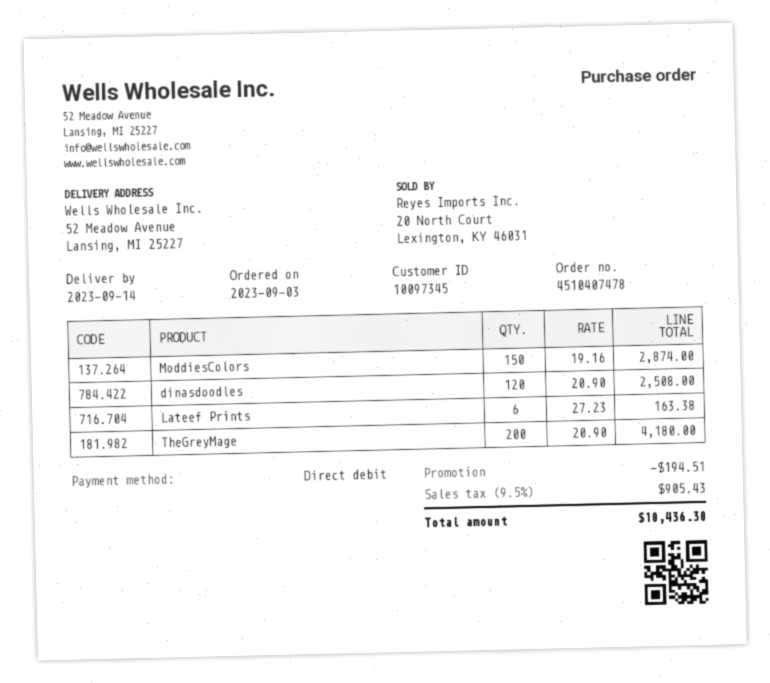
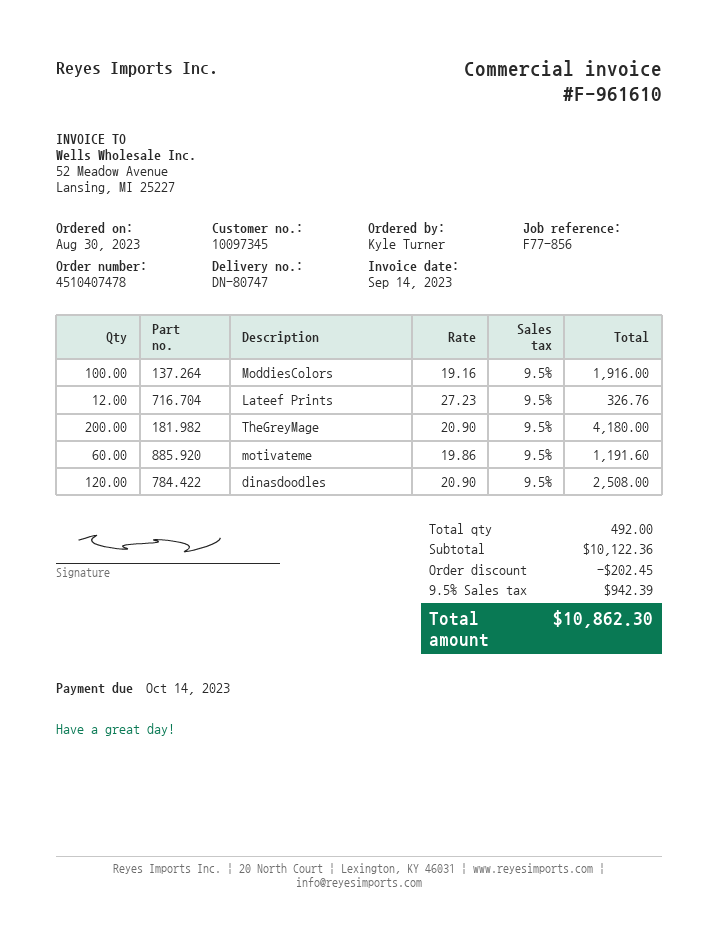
order date: 2023-09-03 -> 2023-08-30
ModdiesColors: 150 x 19.16 = 2874.00 -> 100 x 19.16 = 1916.00
Lateef Prints: 6 x 27.23 = 163.38 -> 12 x 27.23 = 326.76
motivateme: none -> 60 x 19.86 = 1191.60
discount: 194.51 -> 202.45
tax: 9.5% = 905.43 -> 9.5% = 942.39
total: 10436.30 -> 10862.30

